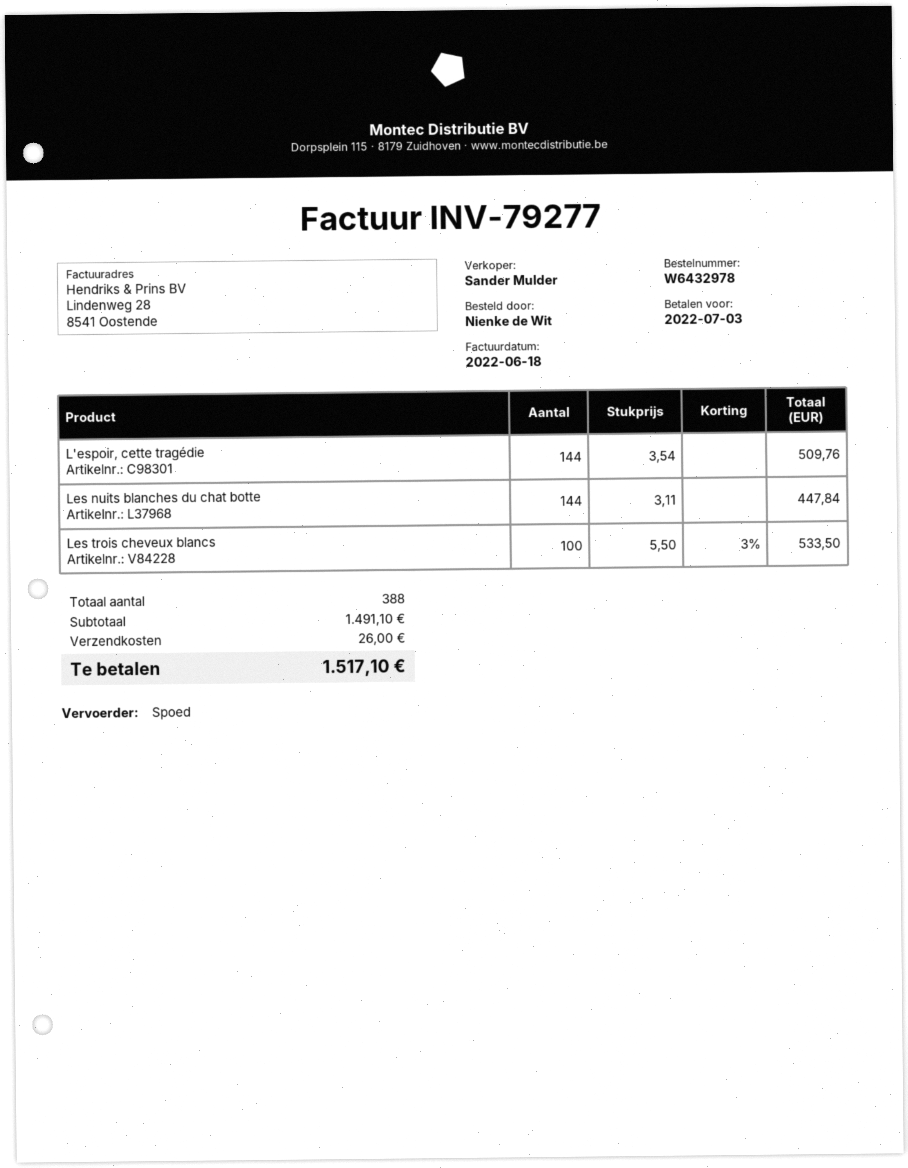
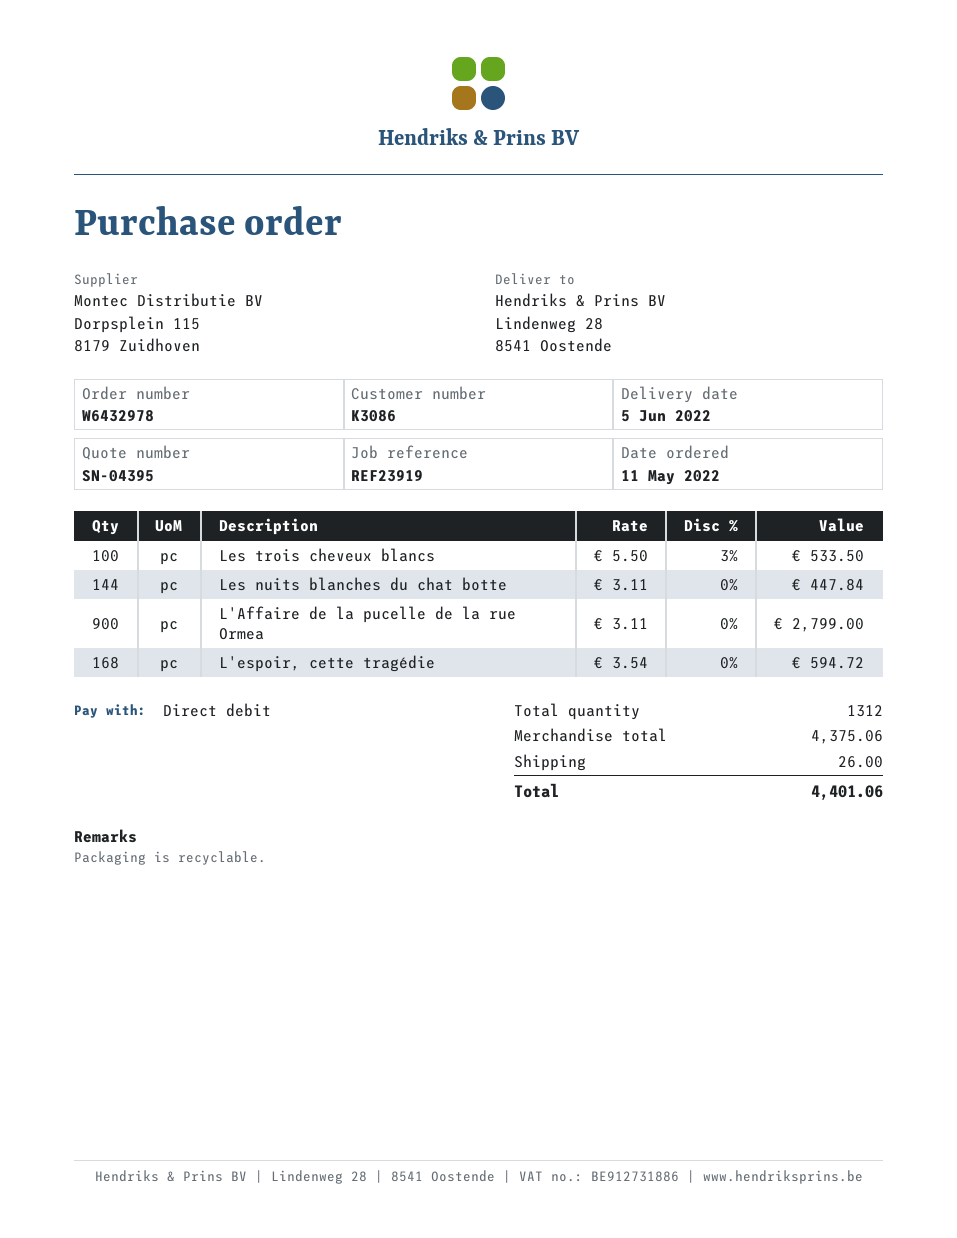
L'espoir, cette tragédie: 144 x 3.54 = 509.76 -> 168 x 3.54 = 594.72
L'Affaire de la pucelle de la rue Ormea: none -> 900 x 3.11 = 2799.00
total quantity: 388 -> 1312
subtotal: 1491.10 -> 4375.06
total: 1517.10 -> 4401.06

